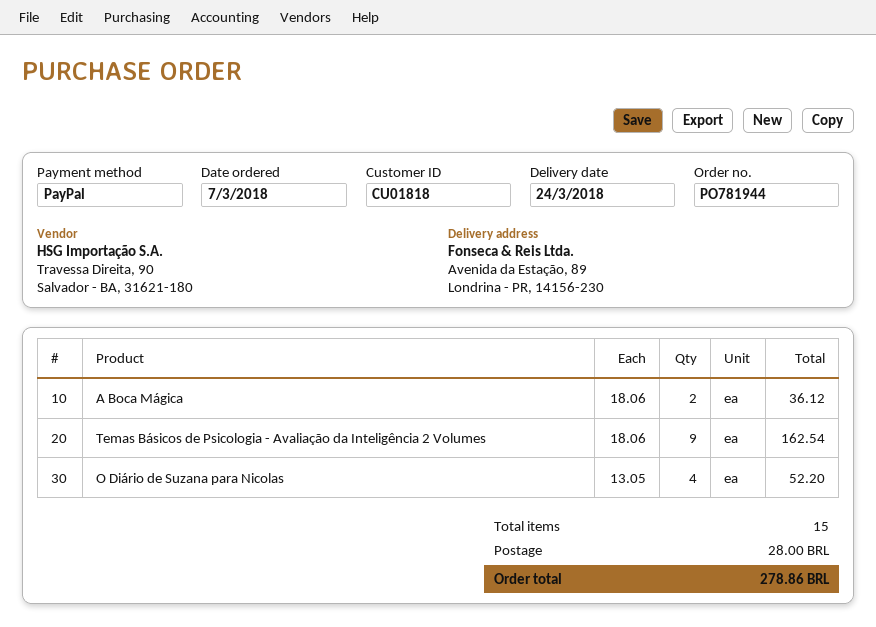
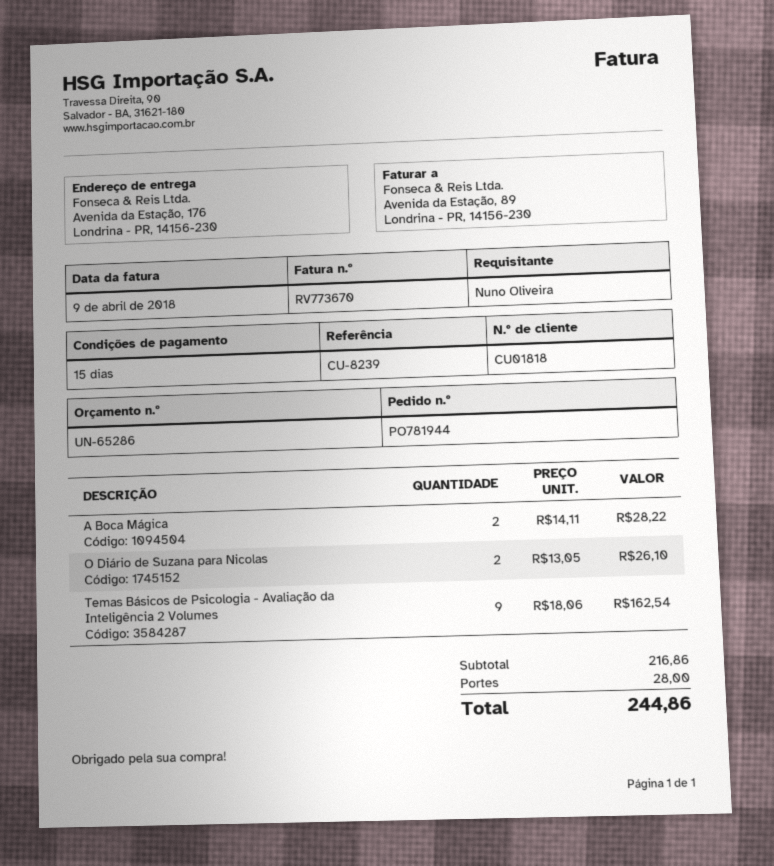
ship to: Avenida da Estação, 89, Londrina - PR, 14156-230 -> Avenida da Estação, 176, Londrina - PR, 14156-230
A Boca Mágica: 2 x 18.06 = 36.12 -> 2 x 14.11 = 28.22
O Diário de Suzana para Nicolas: 4 x 13.05 = 52.20 -> 2 x 13.05 = 26.10
total: 278.86 -> 244.86

